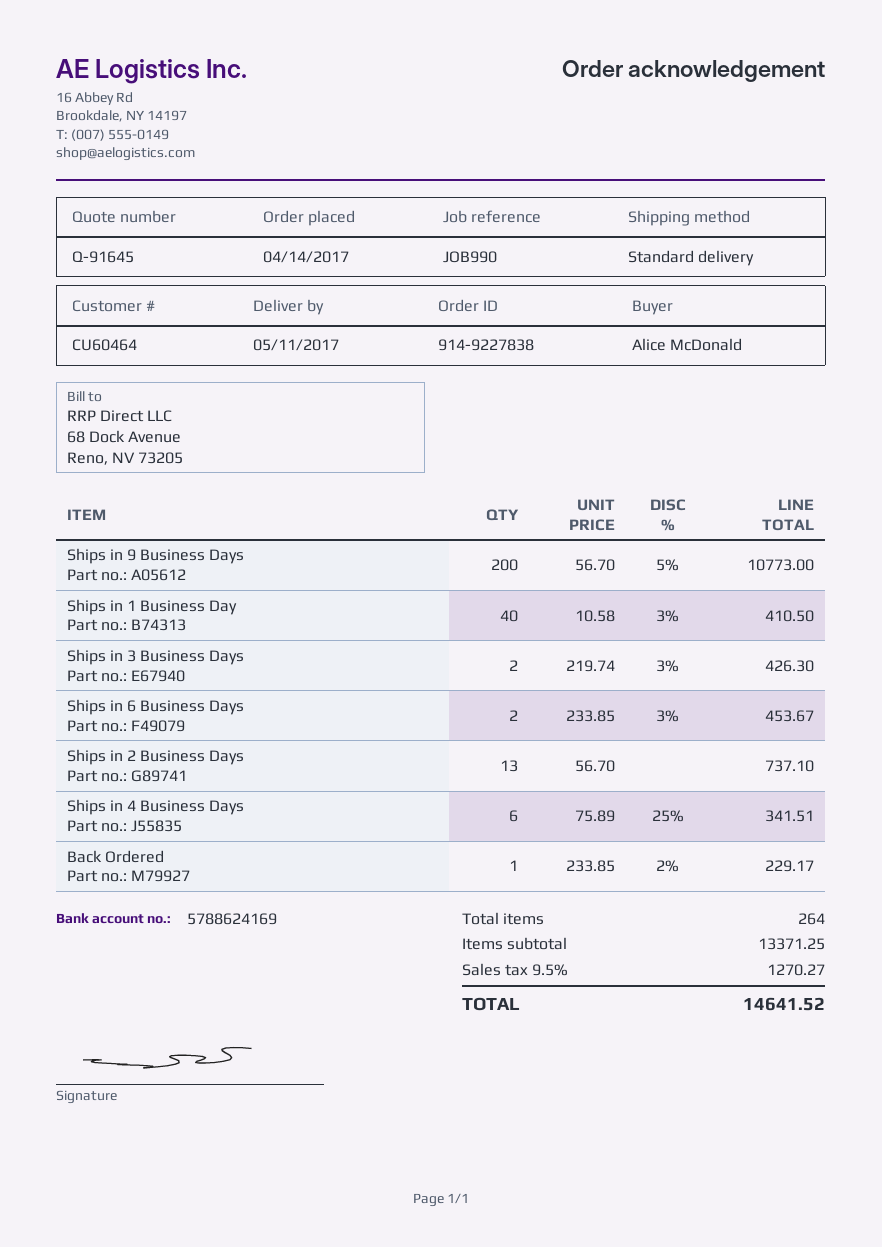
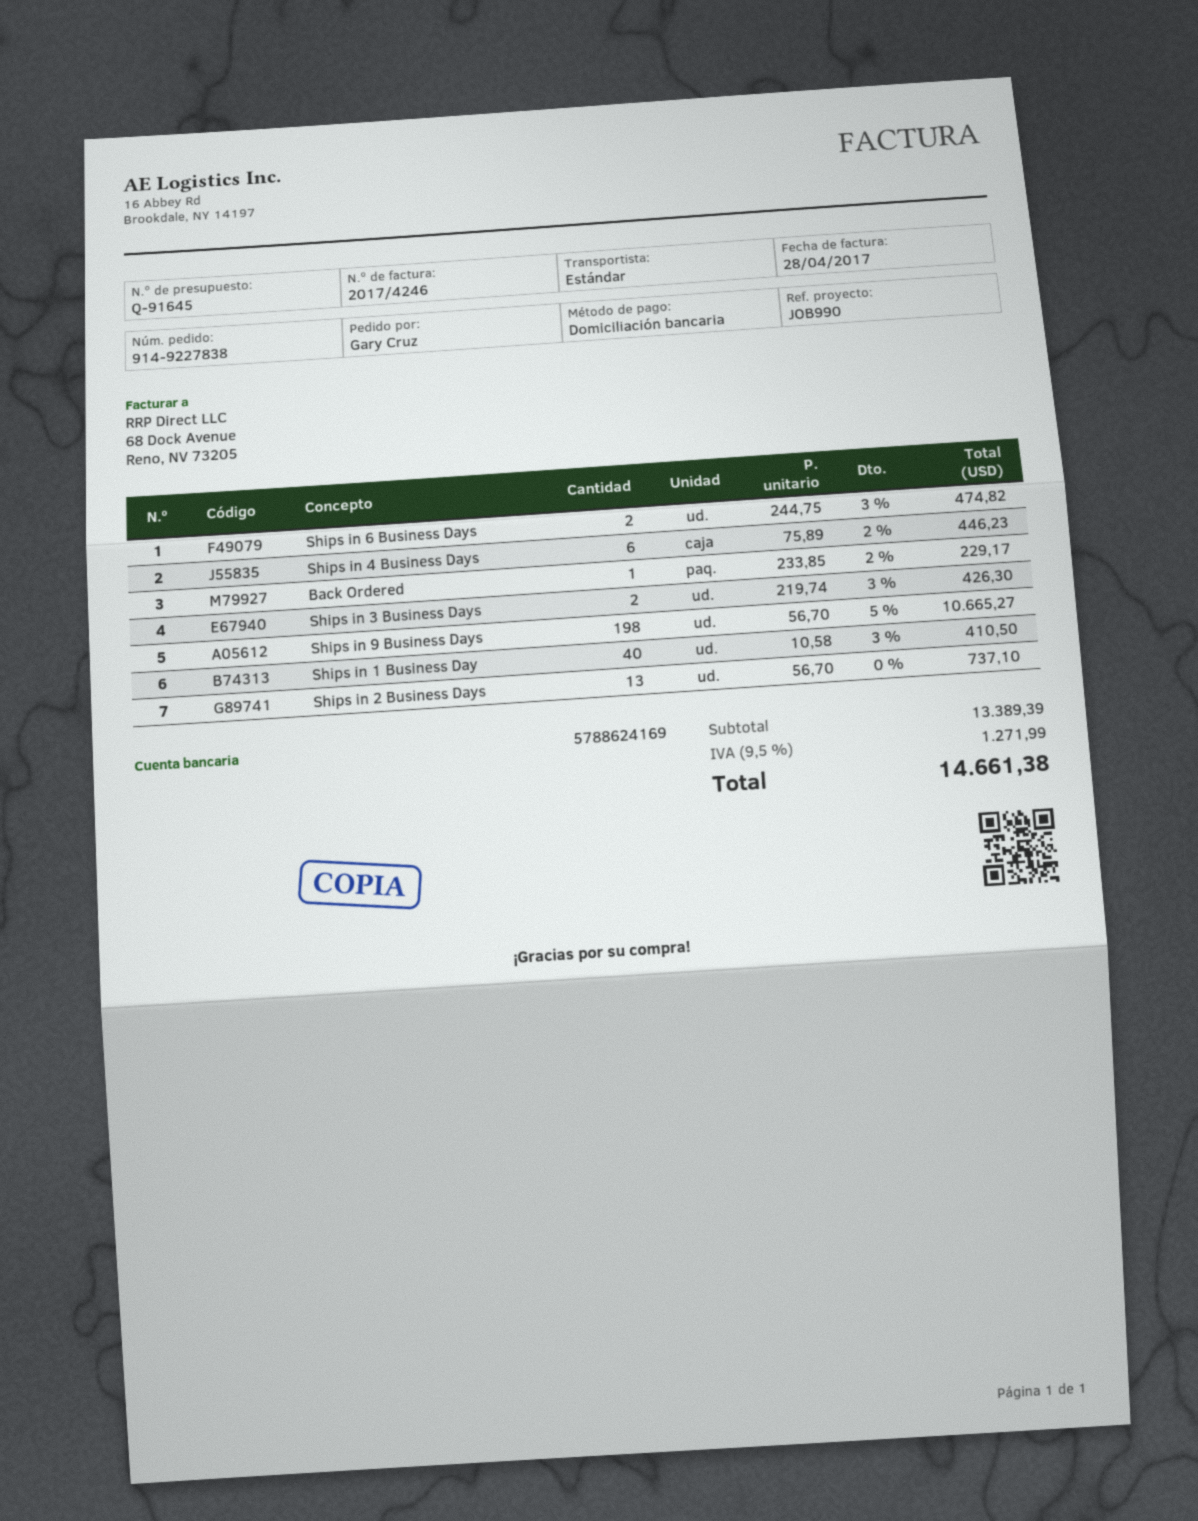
ordered by: Alice McDonald -> Gary Cruz
Ships in 9 Business Days: 200 x 56.70 - 5% = 10773.00 -> 198 x 56.70 - 5% = 10665.27
Ships in 6 Business Days: 2 x 233.85 - 3% = 453.67 -> 2 x 244.75 - 3% = 474.82
Ships in 4 Business Days: 6 x 75.89 - 25% = 341.51 -> 6 x 75.89 - 2% = 446.23
subtotal: 13371.25 -> 13389.39
tax: 9.5% = 1270.27 -> 9.5% = 1271.99
total: 14641.52 -> 14661.38

